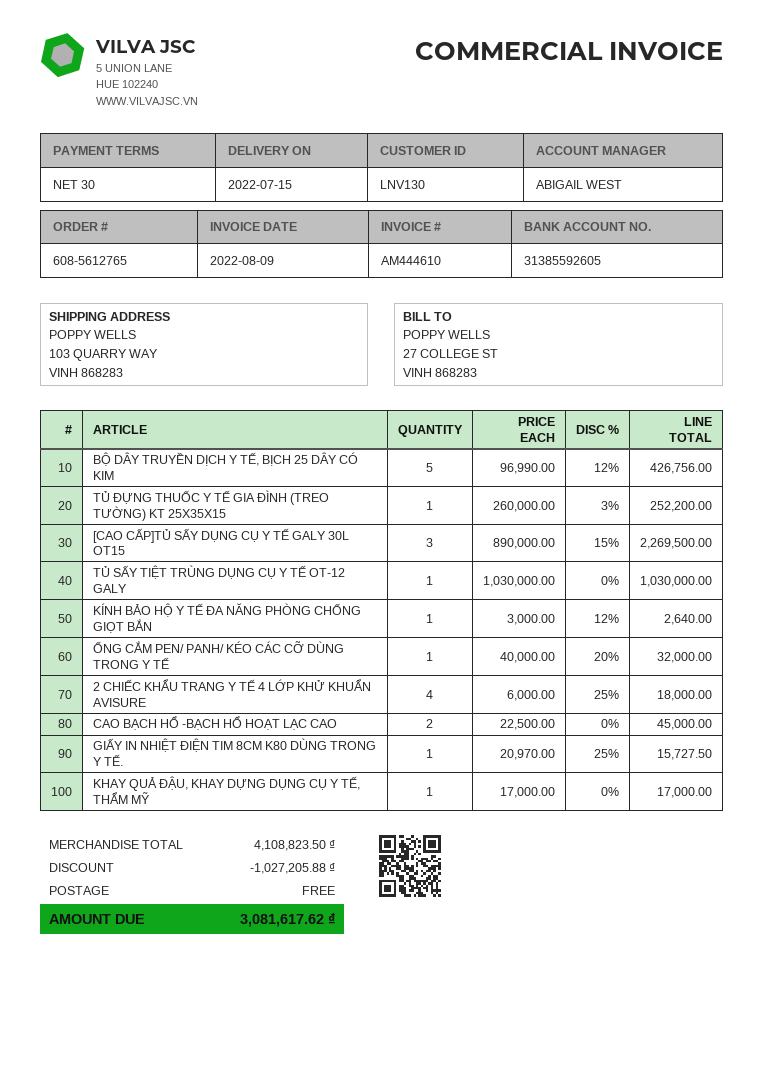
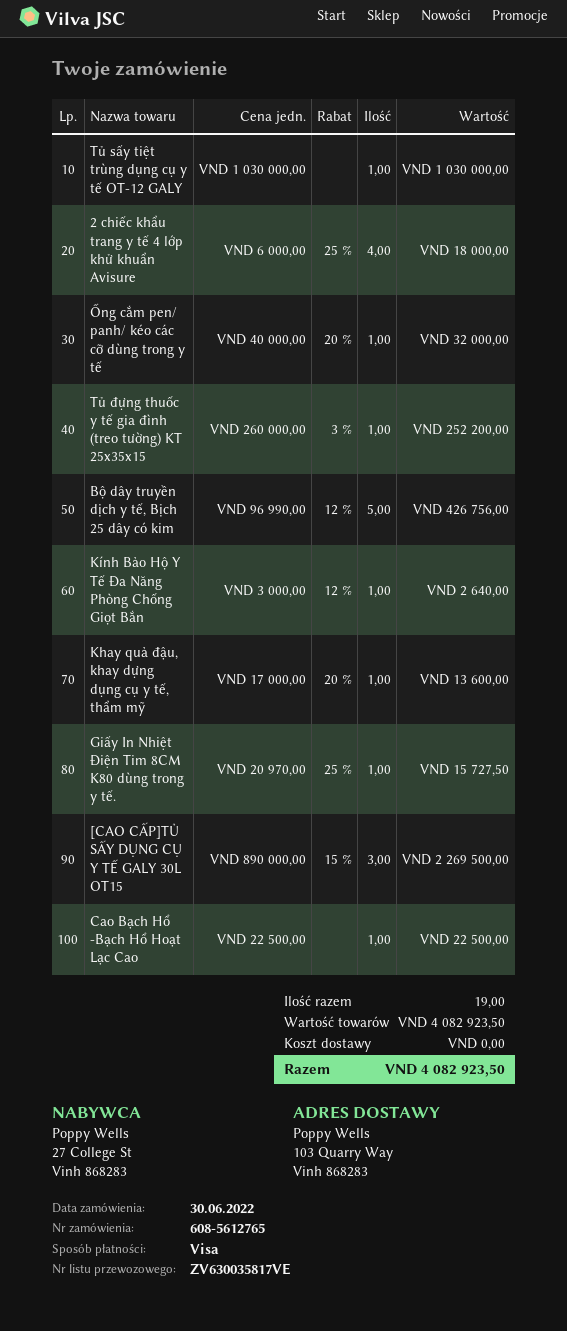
CAO BẠCH HỔ -BẠCH HỔ HOẠT LẠC CAO: 2 x 22500.00 = 45000.00 -> 1 x 22500.00 = 22500.00
KHAY QUẢ ĐẬU, KHAY DỰNG DỤNG CỤ Y TẾ, THẨM MỸ: 1 x 17000.00 = 17000.00 -> 1 x 17000.00 - 20% = 13600.00
subtotal: 4108823.50 -> 4082923.50
discount: 1027205.88 -> none
total: 3081617.62 -> 4082923.50

